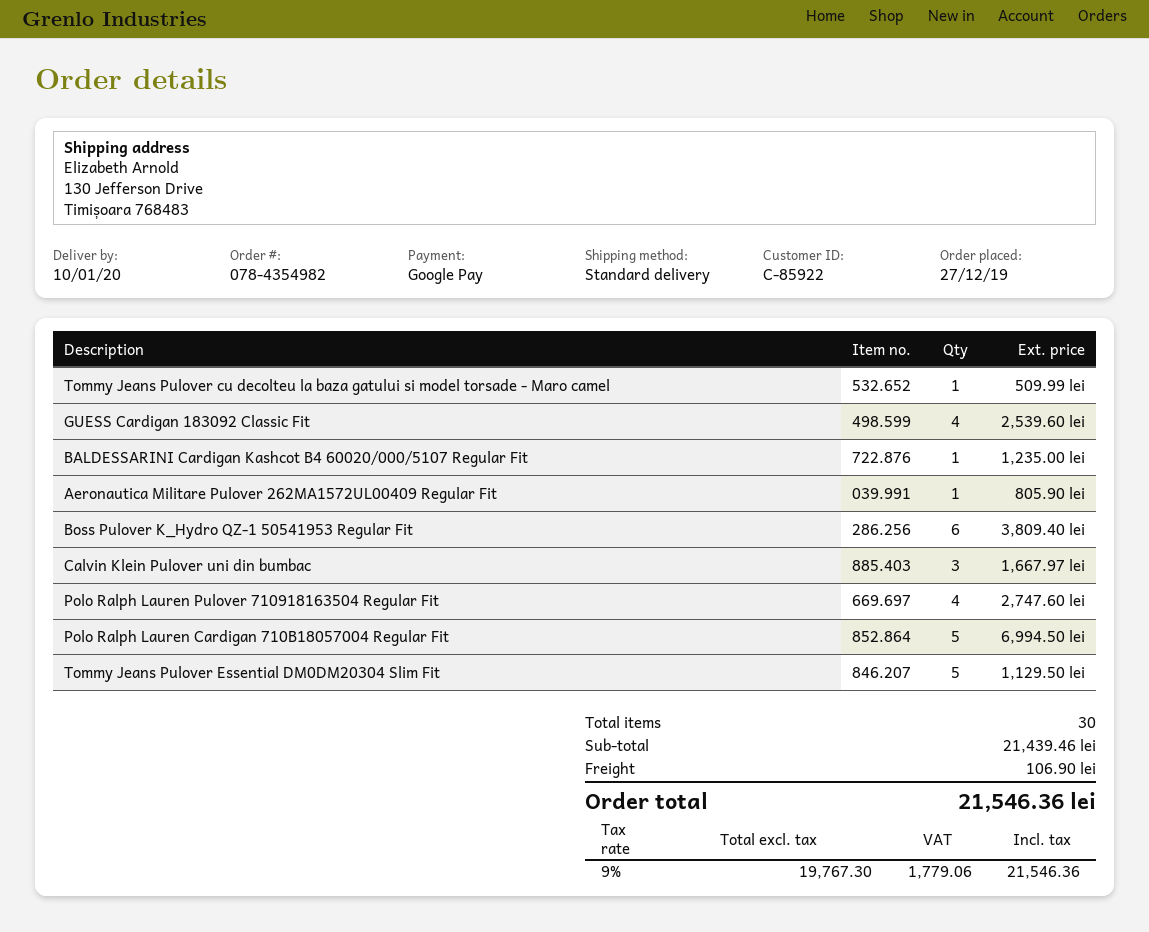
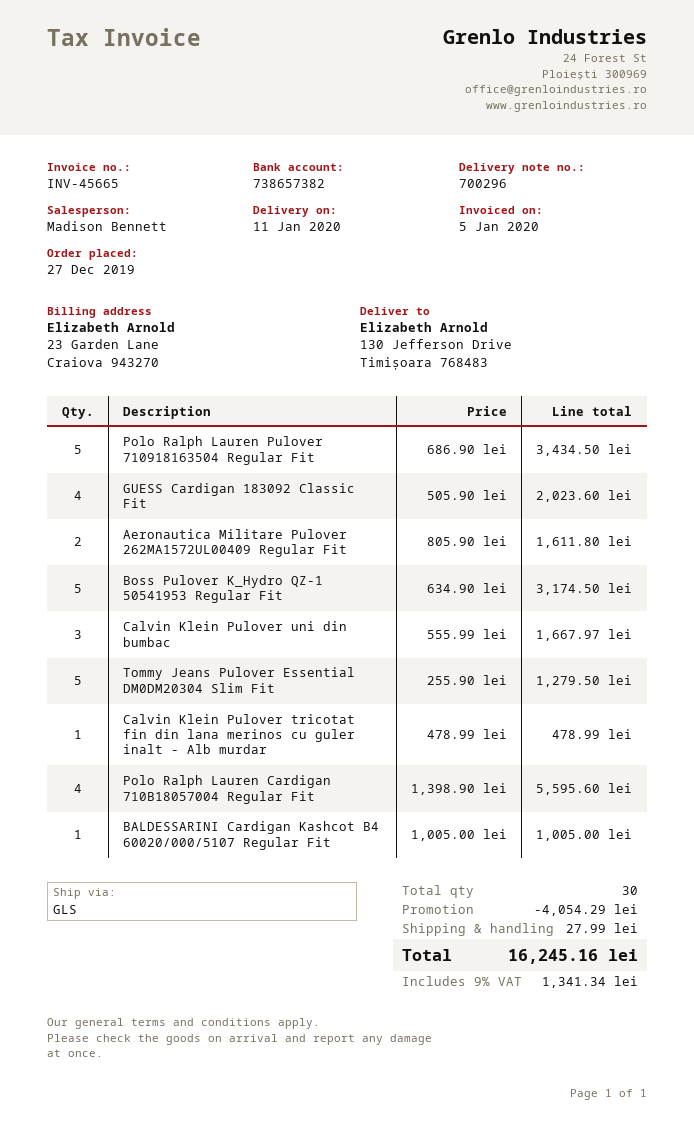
delivery date: 2020-01-10 -> 2020-01-11
shipping method: standard -> GLS
Tommy Jeans Pulover cu decolteu la baza gatului si model torsade - Maro camel: 1 for 509.99 -> none
GUESS Cardigan 183092 Classic Fit: 4 for 2539.60 -> 4 for 2023.60
BALDESSARINI Cardigan Kashcot B4 60020/000/5107 Regular Fit: 1 for 1235.00 -> 1 for 1005.00
Aeronautica Militare Pulover 262MA1572UL00409 Regular Fit: 1 for 805.90 -> 2 for 1611.80
Boss Pulover K_Hydro QZ-1 50541953 Regular Fit: 6 for 3809.40 -> 5 for 3174.50
Polo Ralph Lauren Pulover 710918163504 Regular Fit: 4 for 2747.60 -> 5 for 3434.50
Polo Ralph Lauren Cardigan 710B18057004 Regular Fit: 5 for 6994.50 -> 4 for 5595.60
Tommy Jeans Pulover Essential DM0DM20304 Slim Fit: 5 for 1129.50 -> 5 for 1279.50
Calvin Klein Pulover tricotat fin din lana merinos cu guler inalt - Alb murdar: none -> 1 for 478.99
discount: none -> 4054.29
shipping: 106.90 -> 27.99
tax: 9% = 1779.06 -> 9% = 1341.34
total: 21546.36 -> 16245.16

